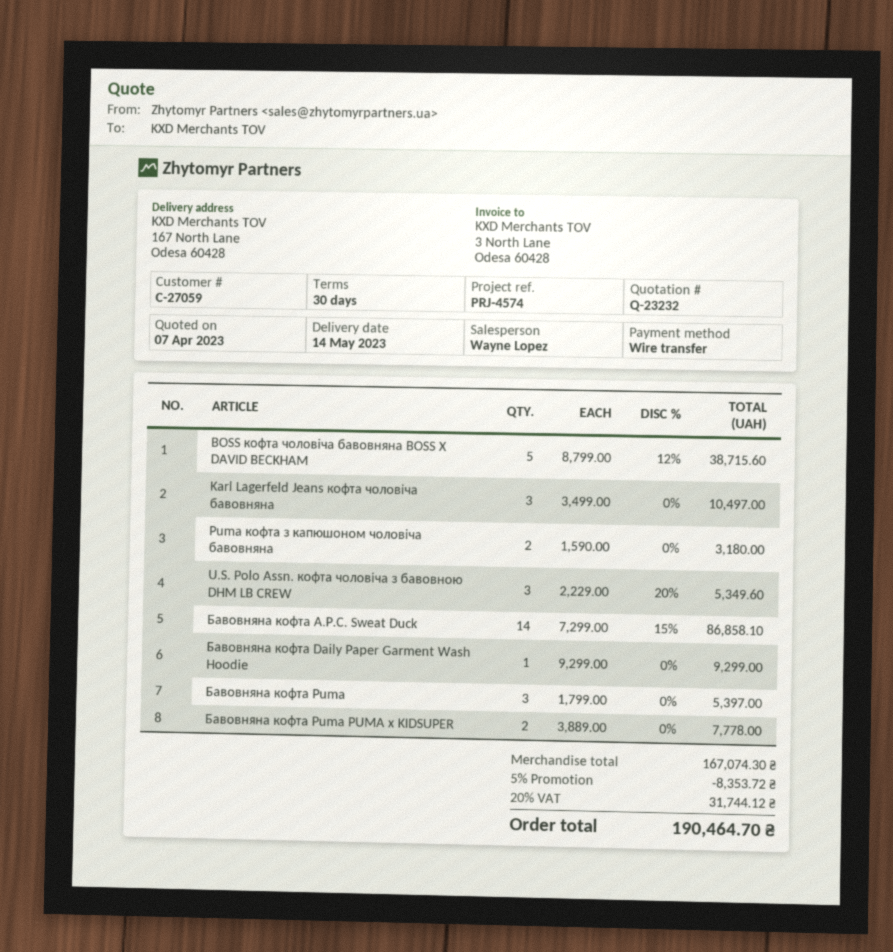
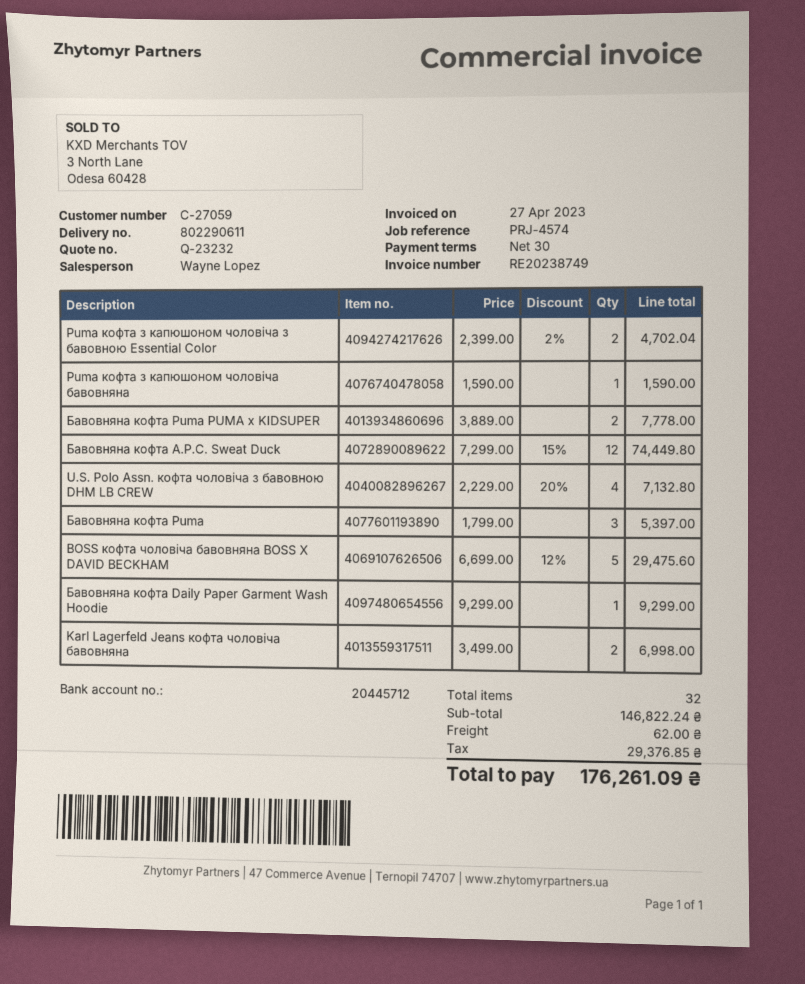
BOSS кофта чоловіча бавовняна BOSS X DAVID BECKHAM: 5 x 8799.00 - 12% = 38715.60 -> 5 x 6699.00 - 12% = 29475.60
Karl Lagerfeld Jeans кофта чоловіча бавовняна: 3 x 3499.00 = 10497.00 -> 2 x 3499.00 = 6998.00
Puma кофта з капюшоном чоловіча бавовняна: 2 x 1590.00 = 3180.00 -> 1 x 1590.00 = 1590.00
U.S. Polo Assn. кофта чоловіча з бавовною DHM LB CREW: 3 x 2229.00 - 20% = 5349.60 -> 4 x 2229.00 - 20% = 7132.80
Бавовняна кофта A.P.C. Sweat Duck: 14 x 7299.00 - 15% = 86858.10 -> 12 x 7299.00 - 15% = 74449.80
Puma кофта з капюшоном чоловіча з бавовною Essential Color: none -> 2 x 2399.00 - 2% = 4702.04
subtotal: 167074.30 -> 146822.24
discount: 5% = 8353.72 -> none
shipping: none -> 62.00
tax: 31744.12 -> 29376.85
total: 190464.70 -> 176261.09

